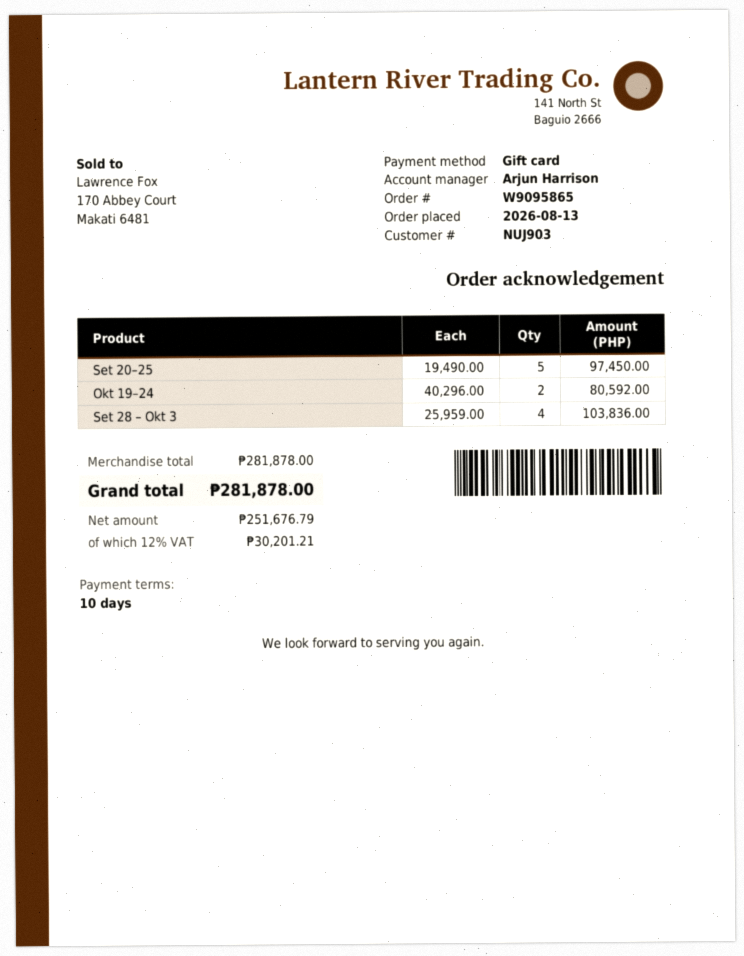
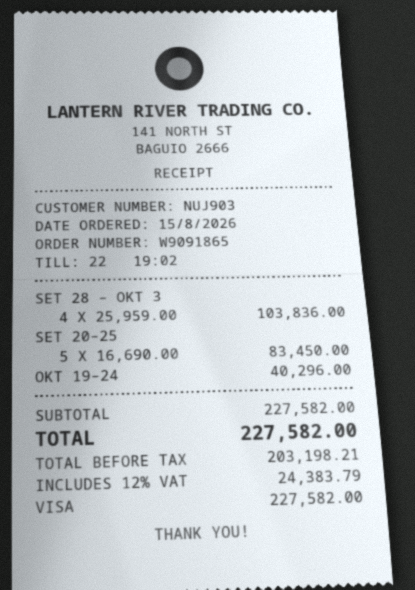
order number: W9095865 -> W9091865
order date: 2026-08-13 -> 2026-08-15
payment method: gift card -> Visa
Set 20–25: 5 x 19490.00 = 97450.00 -> 5 x 16690.00 = 83450.00
Okt 19–24: 2 x 40296.00 = 80592.00 -> 1 x 40296.00 = 40296.00
subtotal: 281878.00 -> 227582.00
net: 251676.79 -> 203198.21
tax: 12% = 30201.21 -> 12% = 24383.79
total: 281878.00 -> 227582.00

